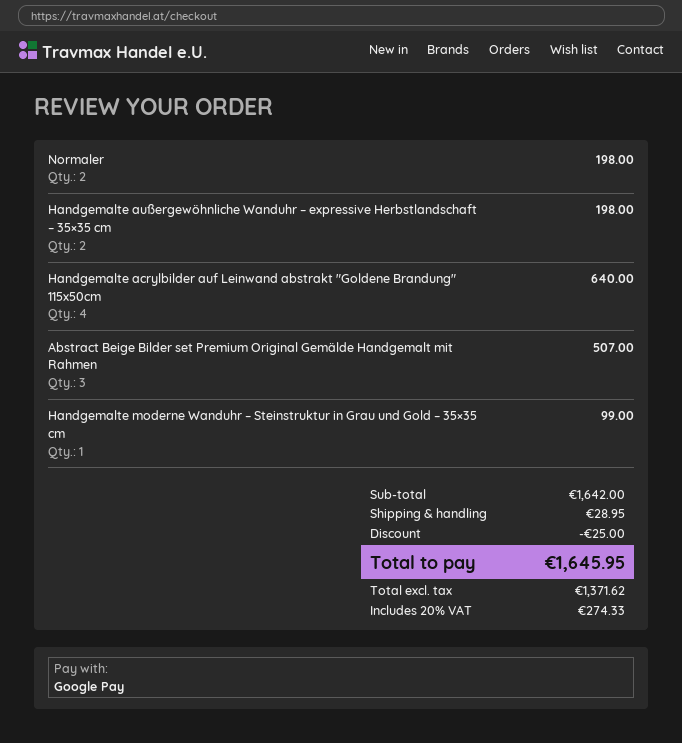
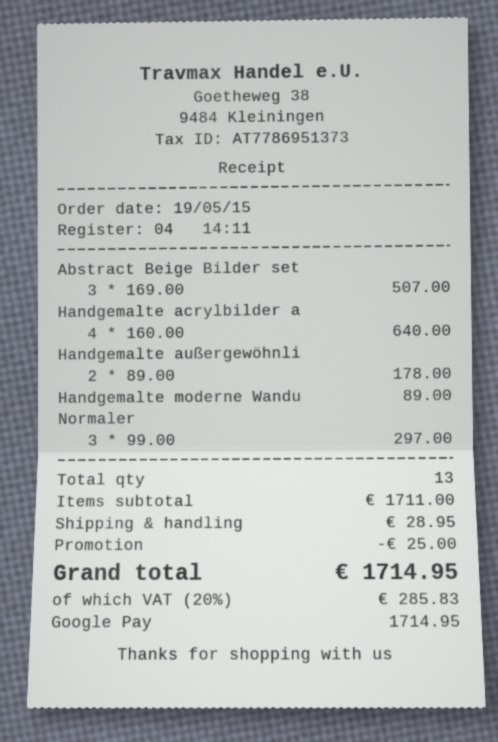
Normaler: 2 for 198.00 -> 3 for 297.00
Handgemalte außergewöhnliche Wanduhr – expressive Herbstlandschaft – 35×35 cm: 2 for 198.00 -> 2 for 178.00
Handgemalte moderne Wanduhr – Steinstruktur in Grau und Gold – 35×35 cm: 1 for 99.00 -> 1 for 89.00
subtotal: 1642.00 -> 1711.00
tax: 20% = 274.33 -> 20% = 285.83
total: 1645.95 -> 1714.95

